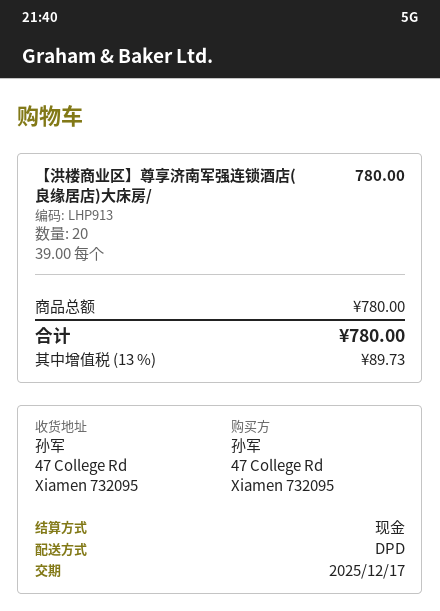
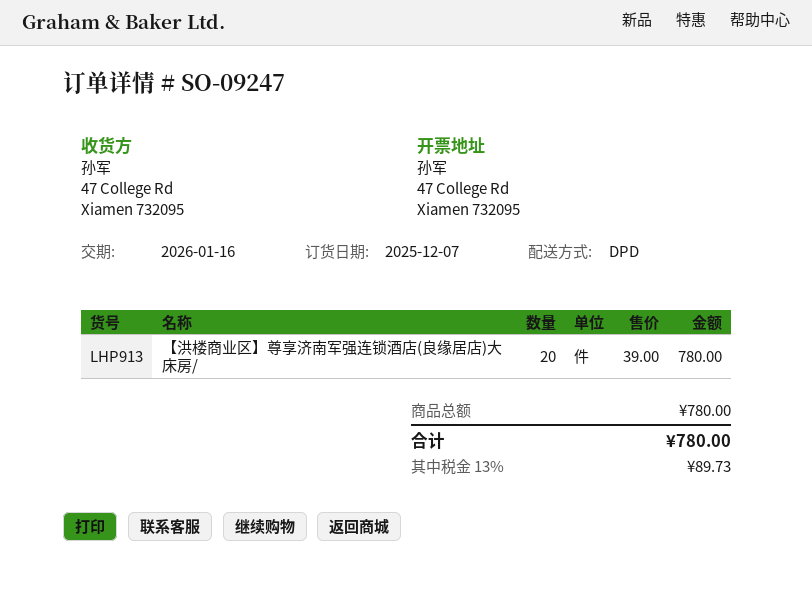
delivery date: 2025-12-17 -> 2026-01-16

